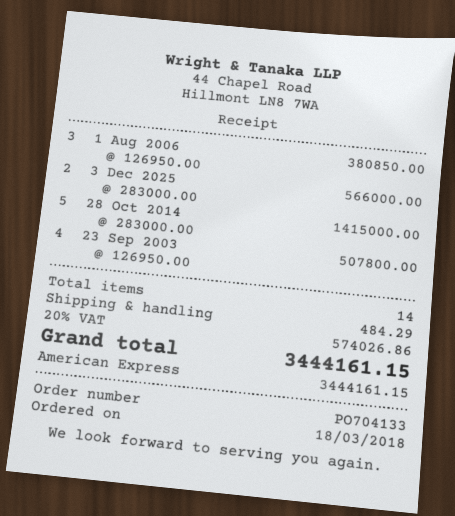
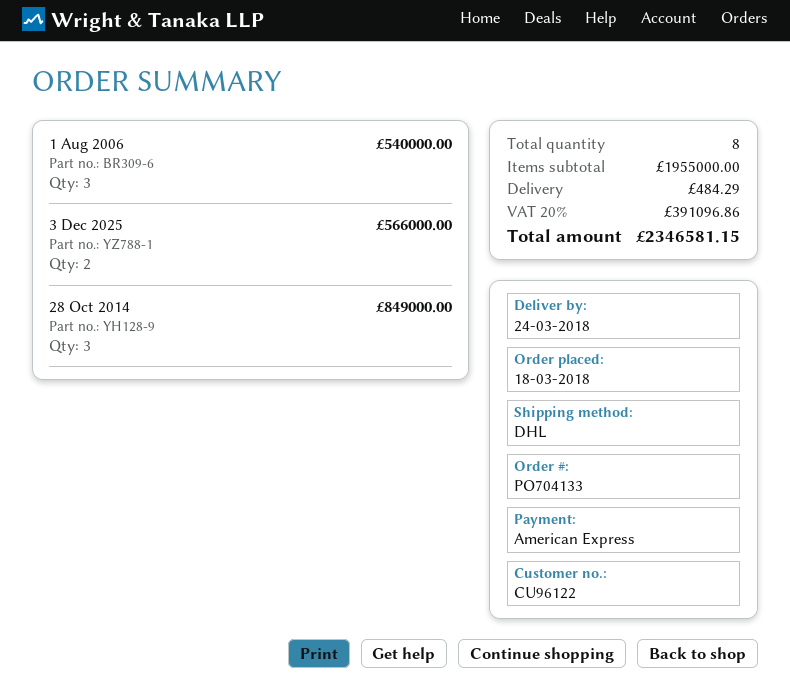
1 Aug 2006: 3 for 380850.00 -> 3 for 540000.00
28 Oct 2014: 5 for 1415000.00 -> 3 for 849000.00
23 Sep 2003: 4 for 507800.00 -> none
total quantity: 14 -> 8
tax: 20% = 574026.86 -> 20% = 391096.86
total: 3444161.15 -> 2346581.15

